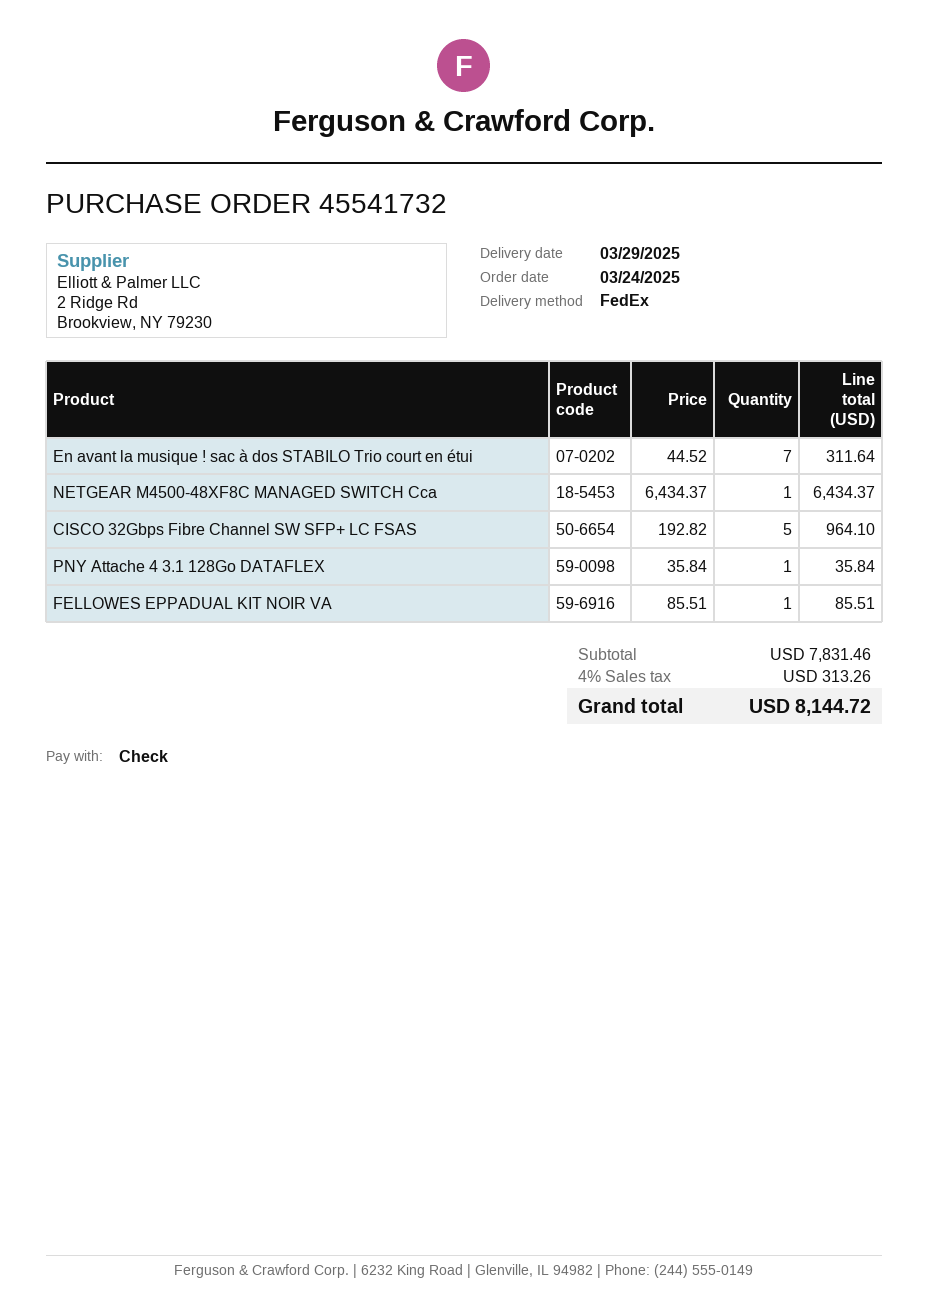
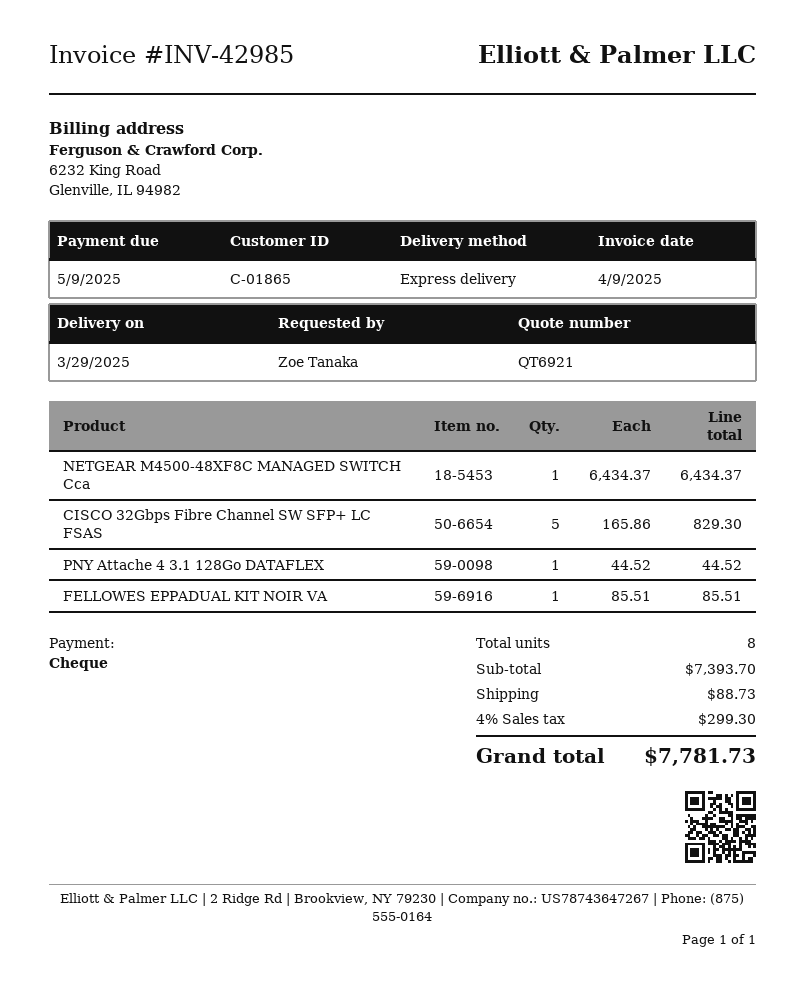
shipping method: FedEx -> express
En avant la musique ! sac à dos STABILO Trio court en étui: 7 x 44.52 = 311.64 -> none
CISCO 32Gbps Fibre Channel SW SFP+ LC FSAS: 5 x 192.82 = 964.10 -> 5 x 165.86 = 829.30
PNY Attache 4 3.1 128Go DATAFLEX: 1 x 35.84 = 35.84 -> 1 x 44.52 = 44.52
subtotal: 7831.46 -> 7393.70
shipping: none -> 88.73
tax: 4% = 313.26 -> 4% = 299.30
total: 8144.72 -> 7781.73

